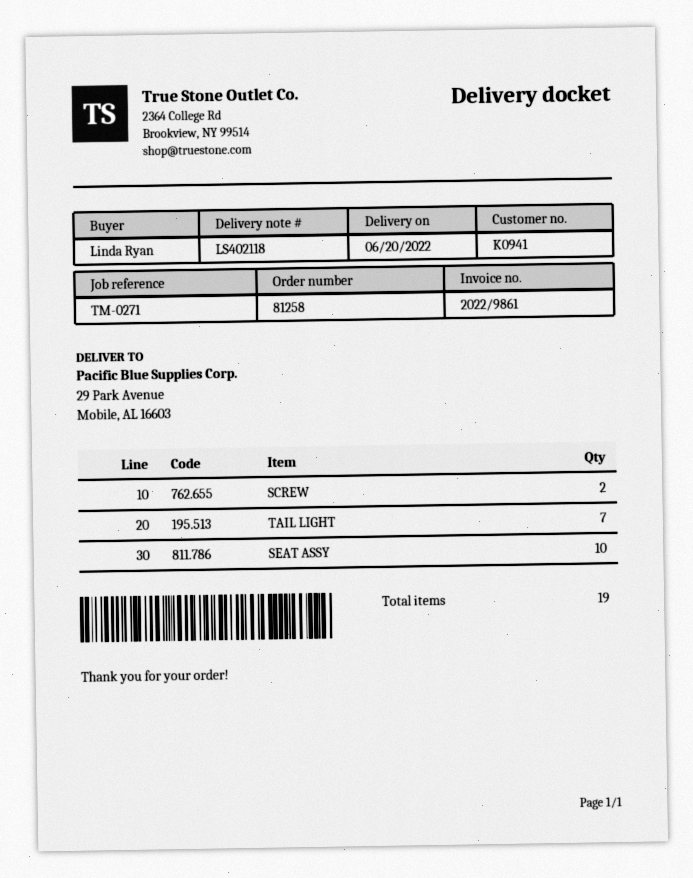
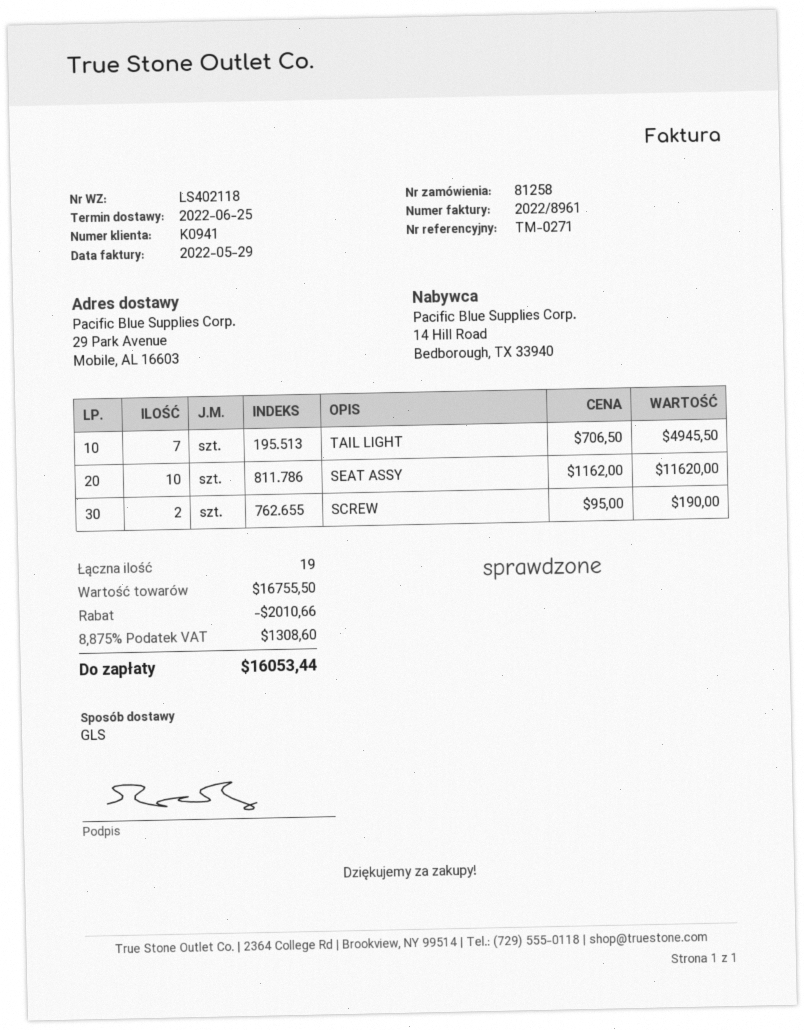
delivery date: 2022-06-20 -> 2022-06-25
invoice number: 2022/9861 -> 2022/8961

